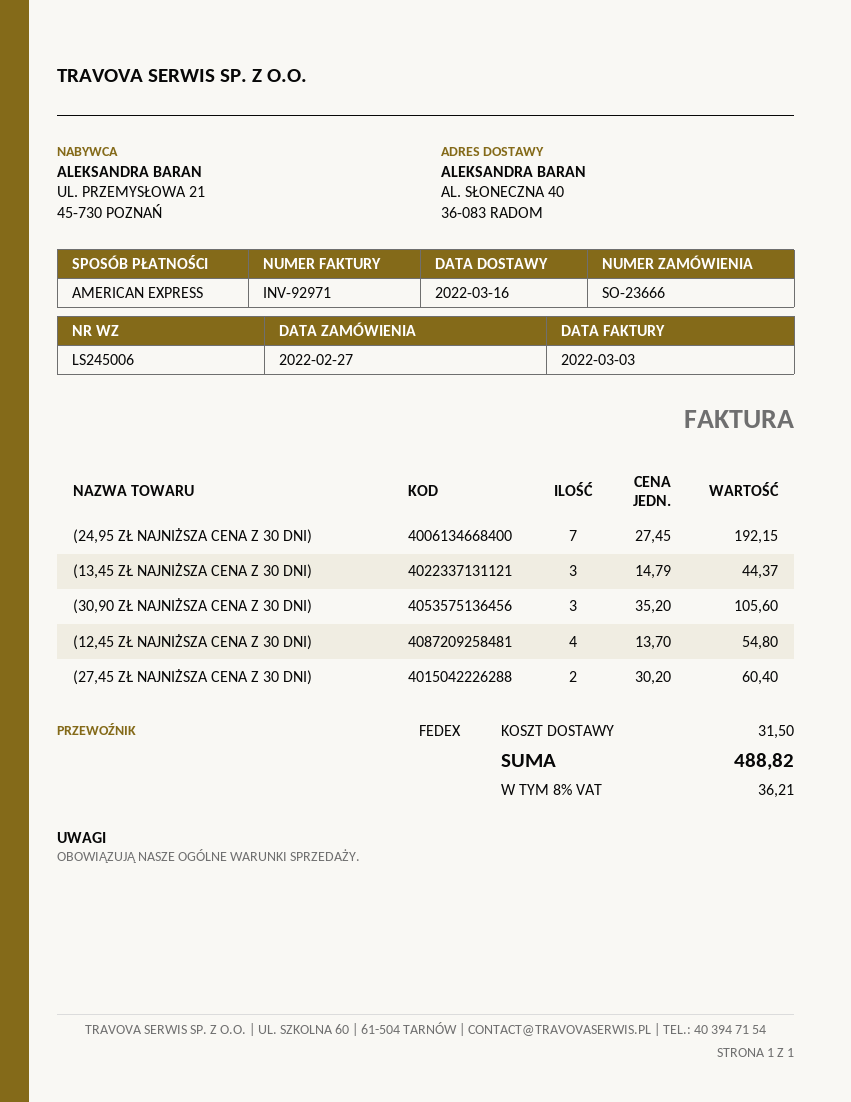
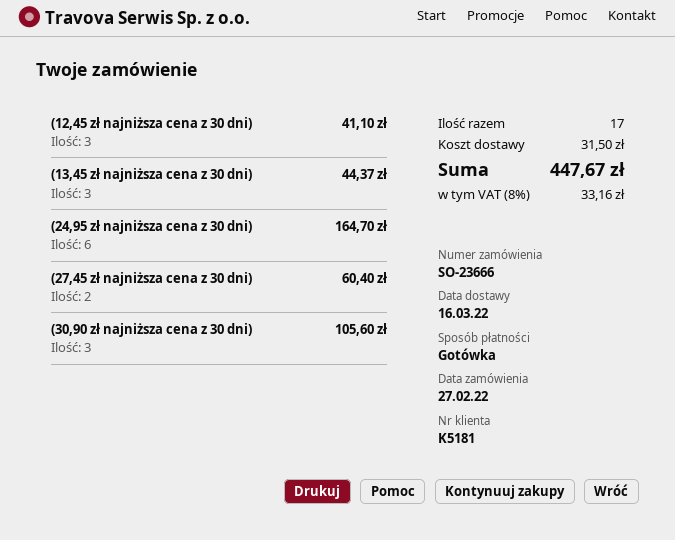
payment method: American Express -> cash
(24,95 ZŁ NAJNIŻSZA CENA Z 30 DNI): 7 for 192.15 -> 6 for 164.70
(12,45 ZŁ NAJNIŻSZA CENA Z 30 DNI): 4 for 54.80 -> 3 for 41.10
tax: 8% = 36.21 -> 8% = 33.16
total: 488.82 -> 447.67

